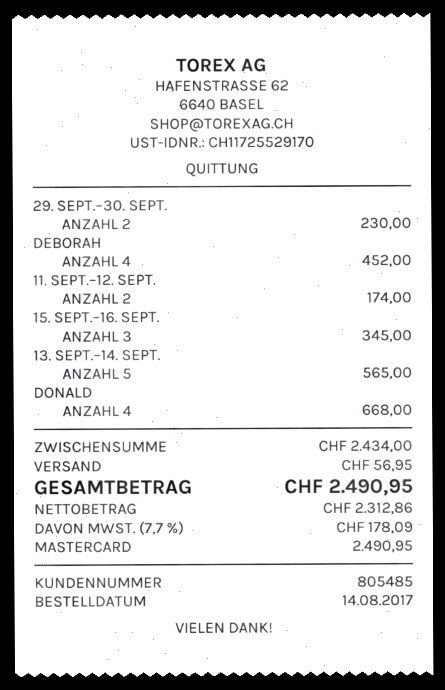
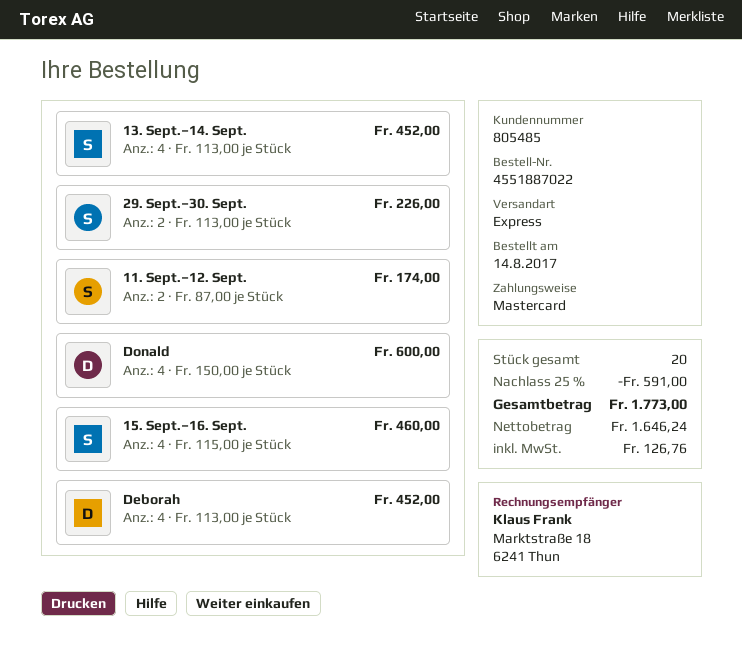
29. SEPT.–30. SEPT.: 2 for 230.00 -> 2 for 226.00
15. SEPT.–16. SEPT.: 3 for 345.00 -> 4 for 460.00
13. SEPT.–14. SEPT.: 5 for 565.00 -> 4 for 452.00
DONALD: 4 for 668.00 -> 4 for 600.00
discount: none -> 25% = 591.00
shipping: 56.95 -> none
net: 2312.86 -> 1646.24
tax: 178.09 -> 126.76
total: 2490.95 -> 1773.00

